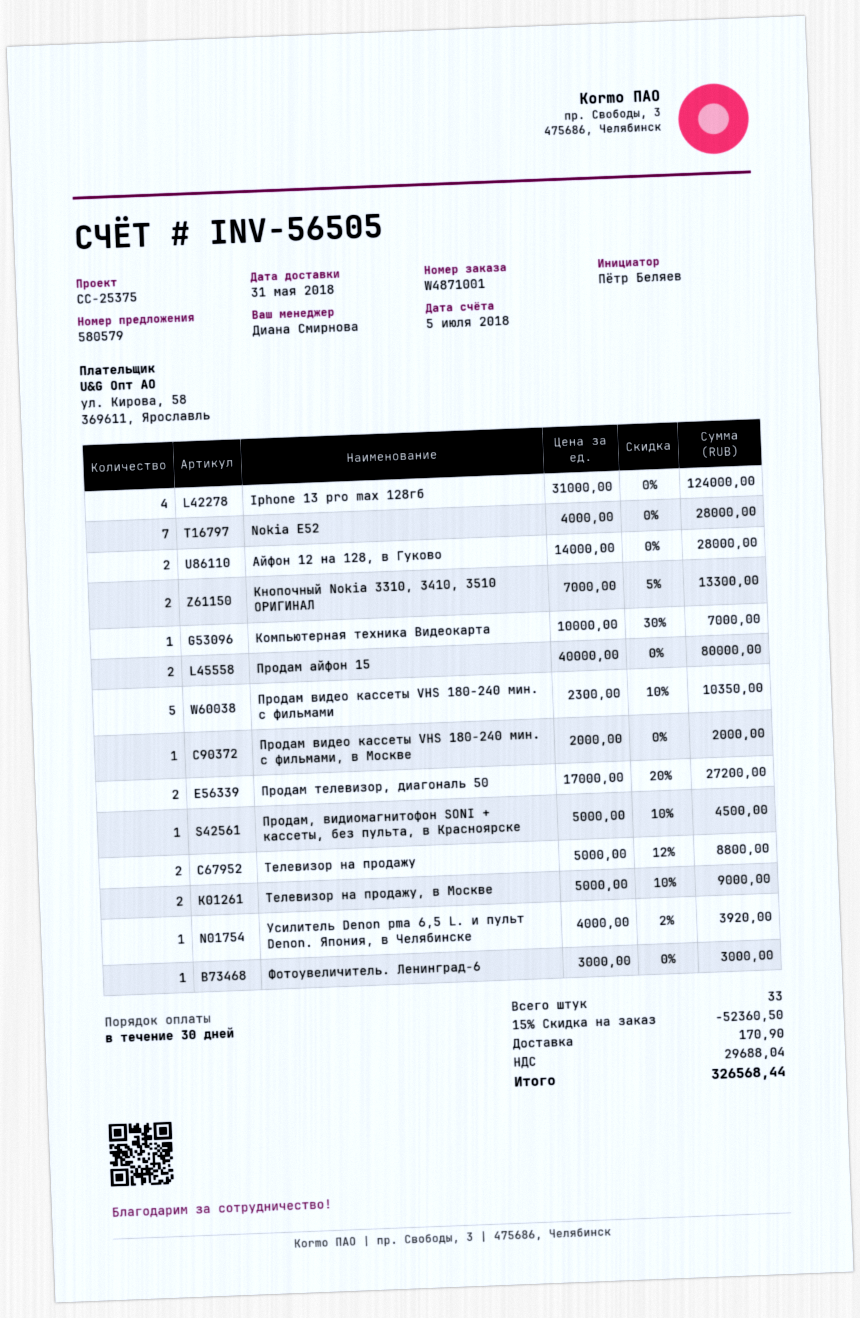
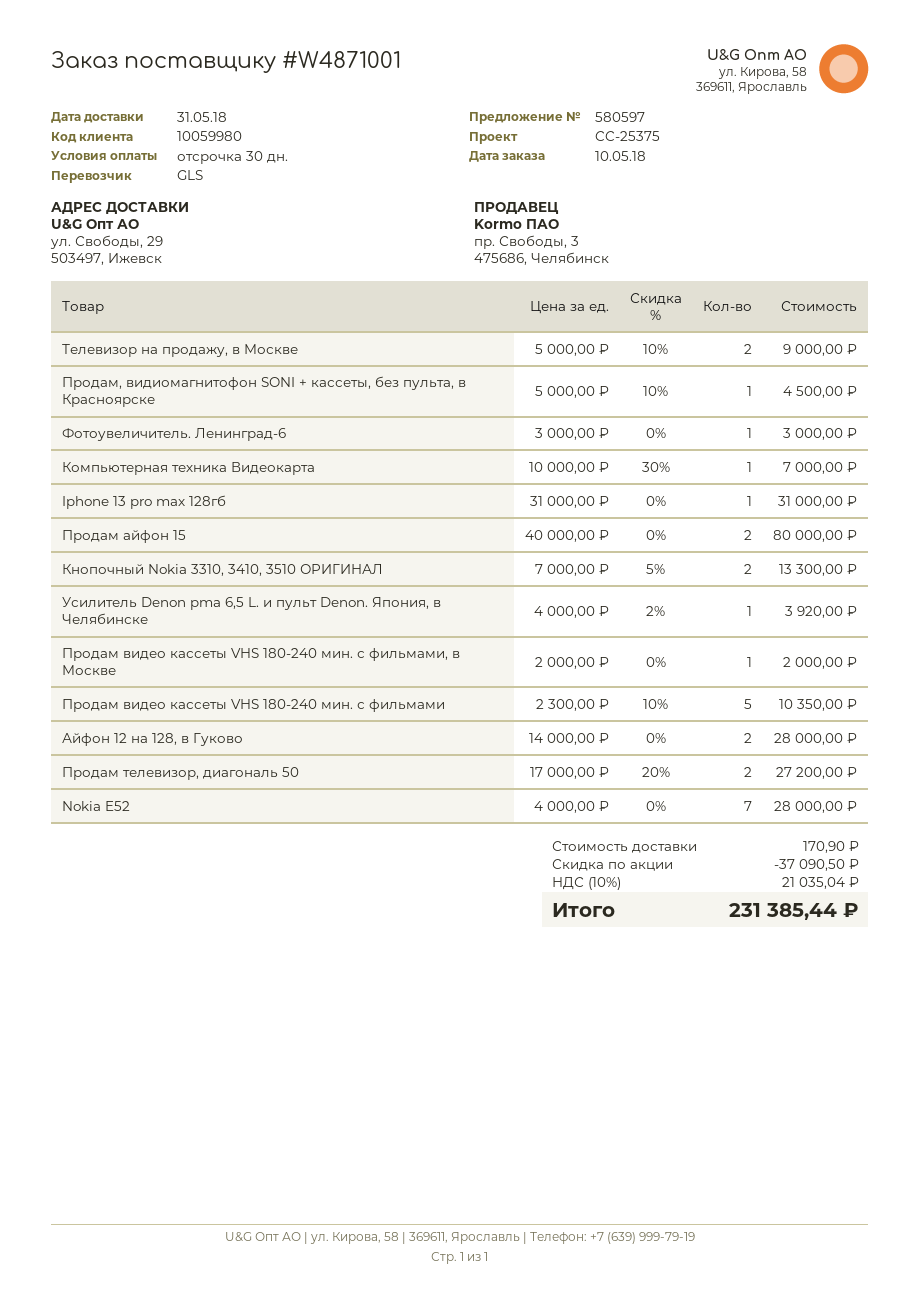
quote number: 580579 -> 580597
Iphone 13 pro max 128гб: 4 x 31000.00 = 124000.00 -> 1 x 31000.00 = 31000.00
Телевизор на продажу: 2 x 5000.00 - 12% = 8800.00 -> none
discount: 52360.50 -> 37090.50
tax: 29688.04 -> 21035.04
total: 326568.44 -> 231385.44

